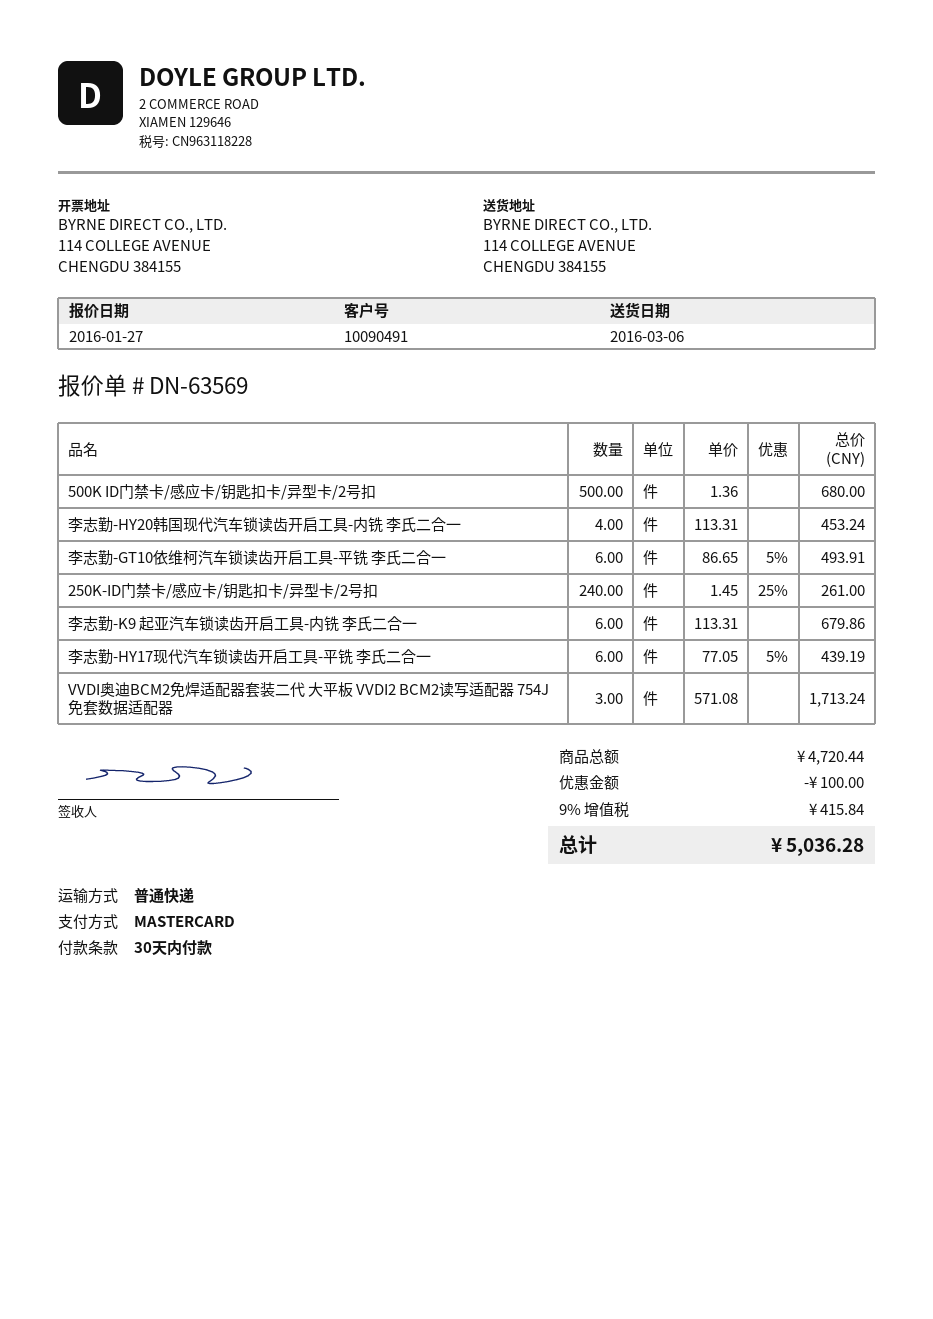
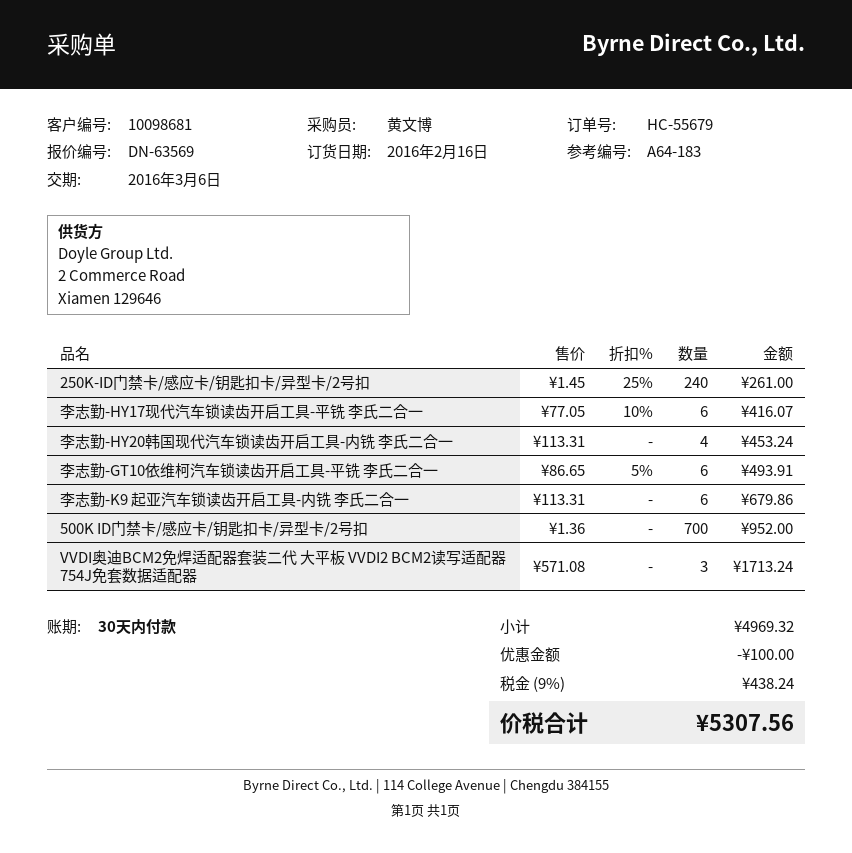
customer number: 10090491 -> 10098681
500K ID门禁卡/感应卡/钥匙扣卡/异型卡/2号扣: 500 x 1.36 = 680.00 -> 700 x 1.36 = 952.00
李志勤-HY17现代汽车锁读齿开启工具-平铣 李氏二合一: 6 x 77.05 - 5% = 439.19 -> 6 x 77.05 - 10% = 416.07
subtotal: 4720.44 -> 4969.32
tax: 9% = 415.84 -> 9% = 438.24
total: 5036.28 -> 5307.56

